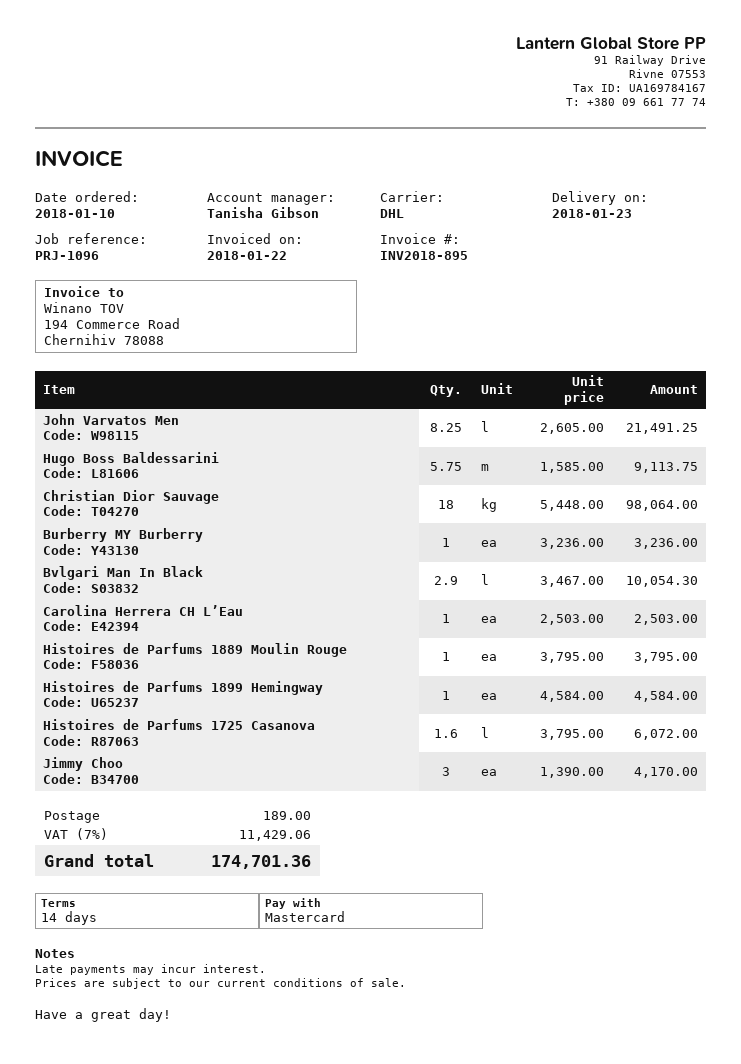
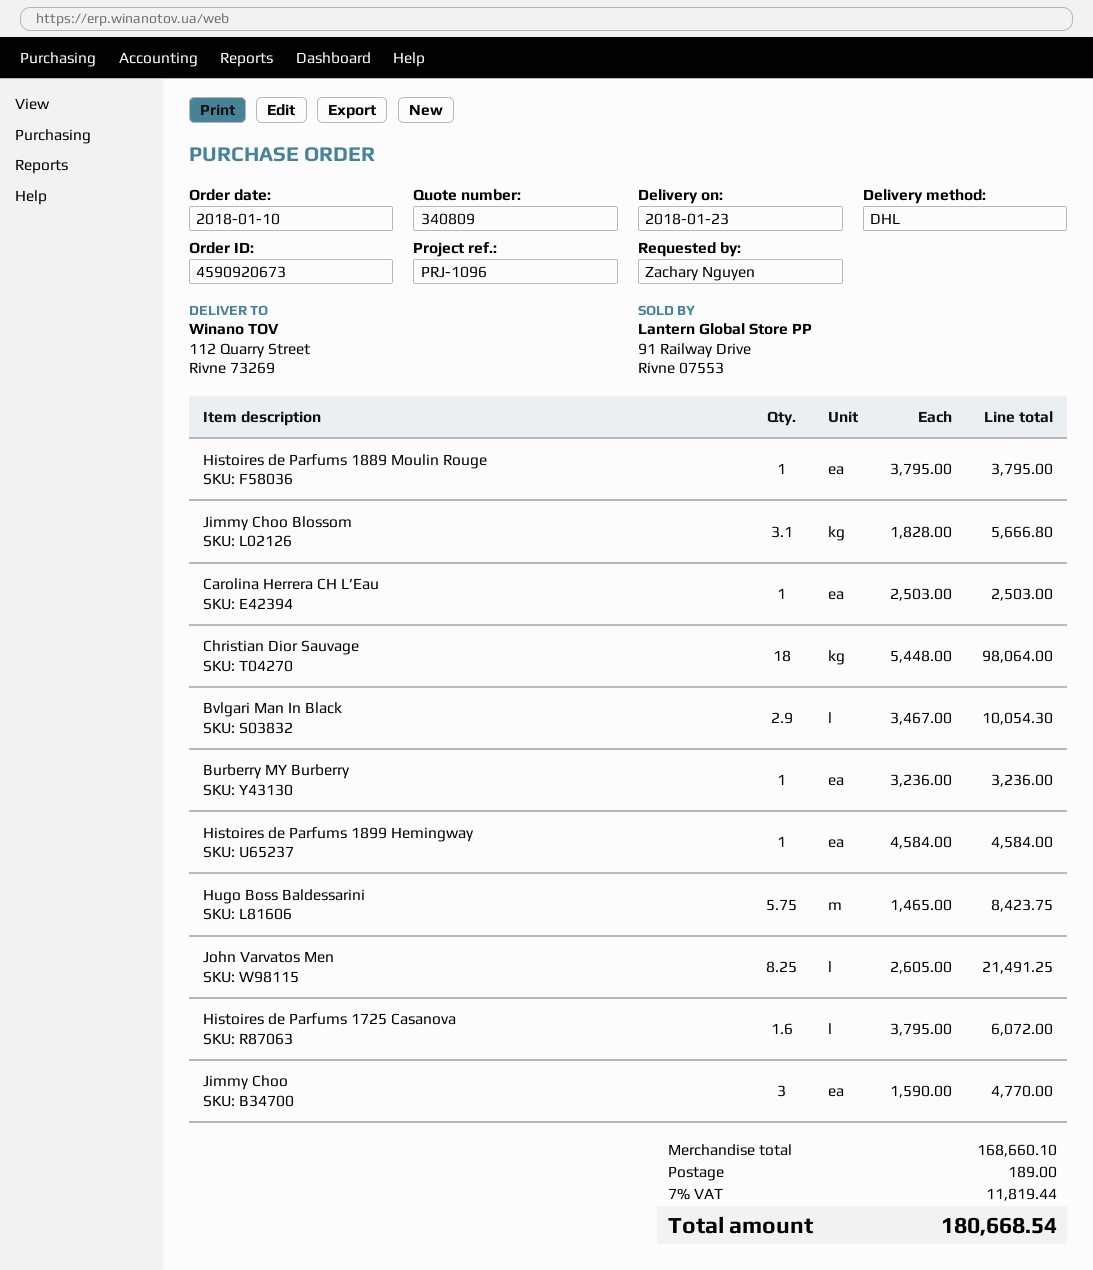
Hugo Boss Baldessarini: 5.75 x 1585.00 = 9113.75 -> 5.75 x 1465.00 = 8423.75
Jimmy Choo: 3 x 1390.00 = 4170.00 -> 3 x 1590.00 = 4770.00
Jimmy Choo Blossom: none -> 3.1 x 1828.00 = 5666.80
tax: 7% = 11429.06 -> 7% = 11819.44
total: 174701.36 -> 180668.54

